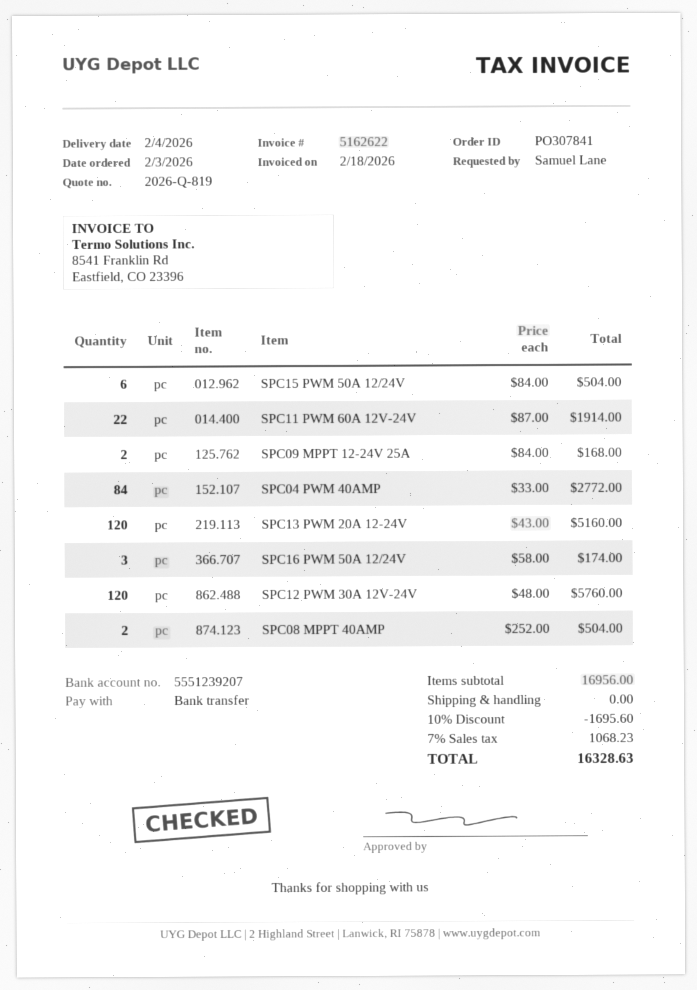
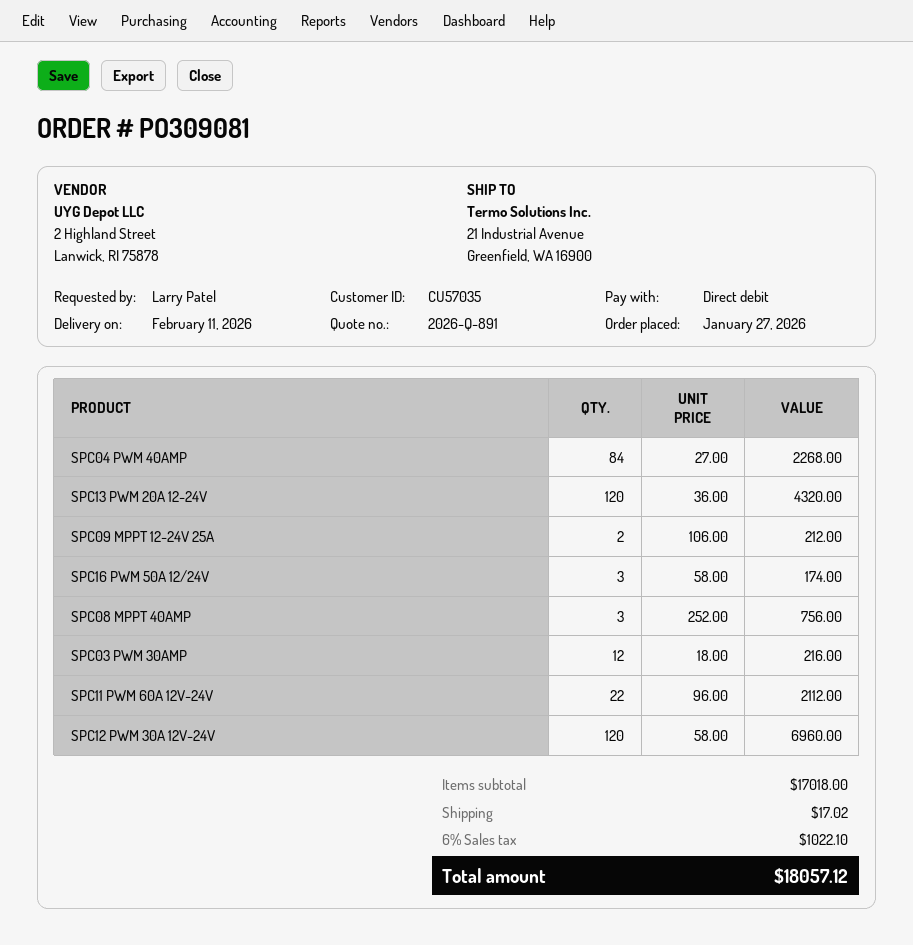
quote number: 2026-Q-819 -> 2026-Q-891
order number: PO307841 -> PO309081
order date: 2026-02-03 -> 2026-01-27
delivery date: 2026-02-04 -> 2026-02-11
ordered by: Samuel Lane -> Larry Patel
payment method: bank transfer -> direct debit
SPC15 PWM 50A 12/24V: 6 x 84.00 = 504.00 -> none
SPC11 PWM 60A 12V-24V: 22 x 87.00 = 1914.00 -> 22 x 96.00 = 2112.00
SPC09 MPPT 12-24V 25A: 2 x 84.00 = 168.00 -> 2 x 106.00 = 212.00
SPC04 PWM 40AMP: 84 x 33.00 = 2772.00 -> 84 x 27.00 = 2268.00
SPC13 PWM 20A 12-24V: 120 x 43.00 = 5160.00 -> 120 x 36.00 = 4320.00
SPC12 PWM 30A 12V-24V: 120 x 48.00 = 5760.00 -> 120 x 58.00 = 6960.00
SPC08 MPPT 40AMP: 2 x 252.00 = 504.00 -> 3 x 252.00 = 756.00
SPC03 PWM 30AMP: none -> 12 x 18.00 = 216.00
subtotal: 16956.00 -> 17018.00
discount: 10% = 1695.60 -> none
shipping: 0.00 -> 17.02
tax: 7% = 1068.23 -> 6% = 1022.10
total: 16328.63 -> 18057.12

